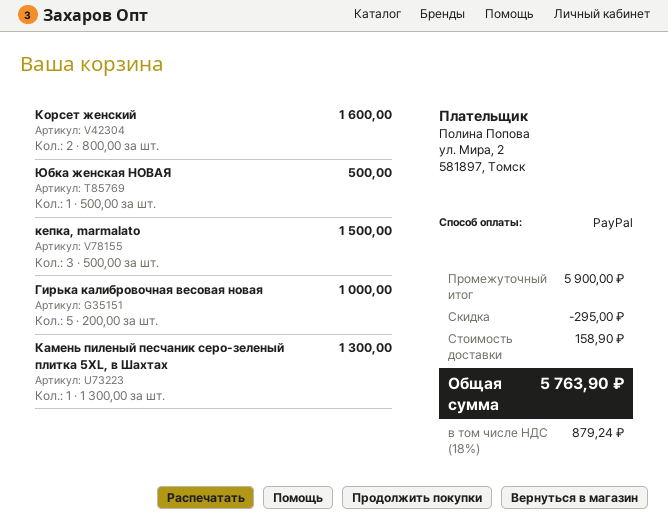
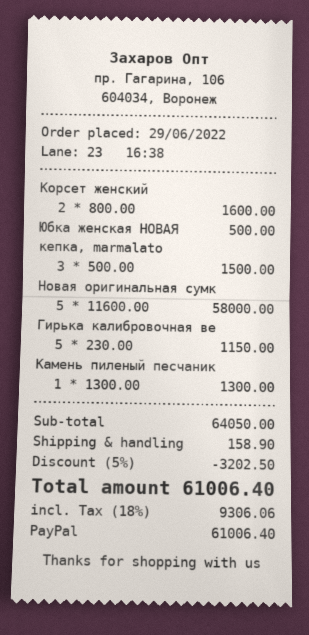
Гирька калибровочная весовая новая: 5 x 200.00 = 1000.00 -> 5 x 230.00 = 1150.00
Новая оригинальная сумк: none -> 5 x 11600.00 = 58000.00
subtotal: 5900.00 -> 64050.00
discount: 295.00 -> 3202.50
tax: 18% = 879.24 -> 18% = 9306.06
total: 5763.90 -> 61006.40

